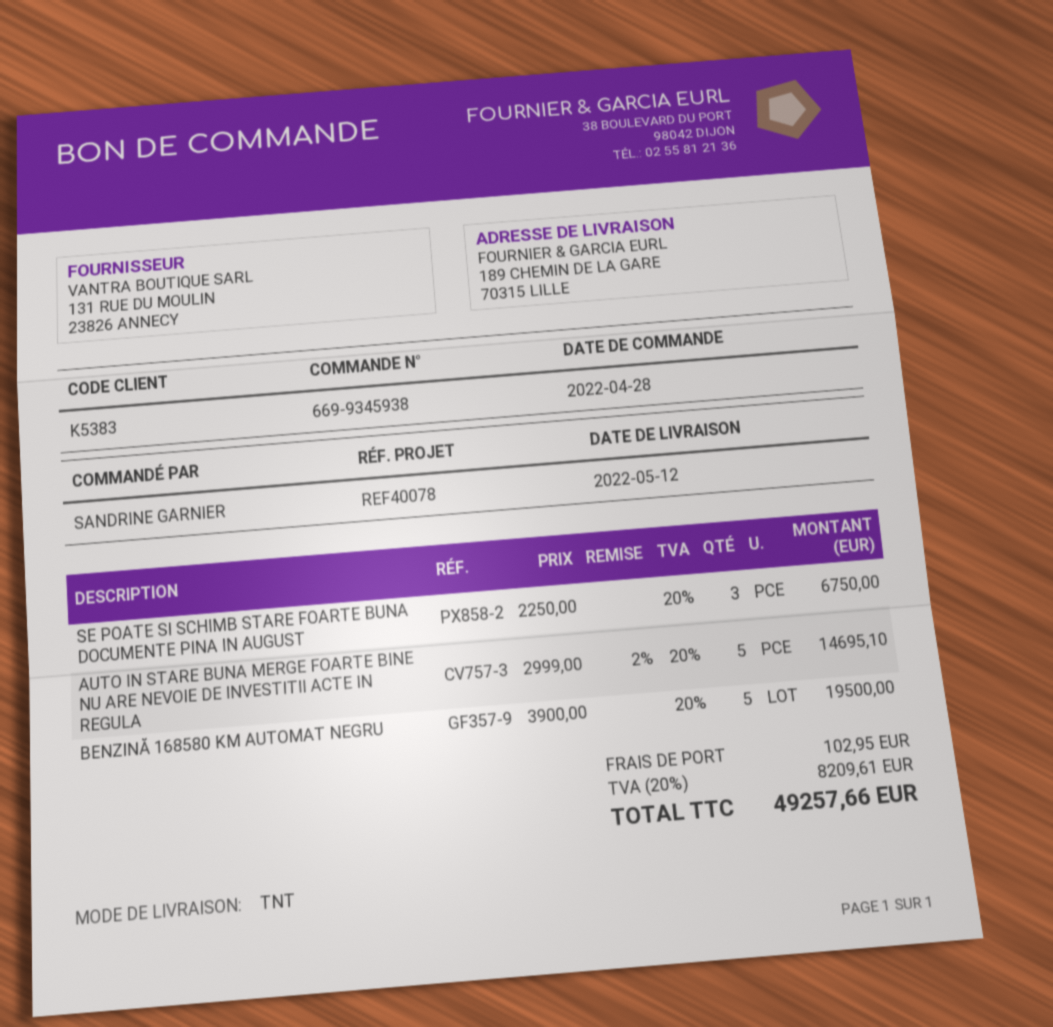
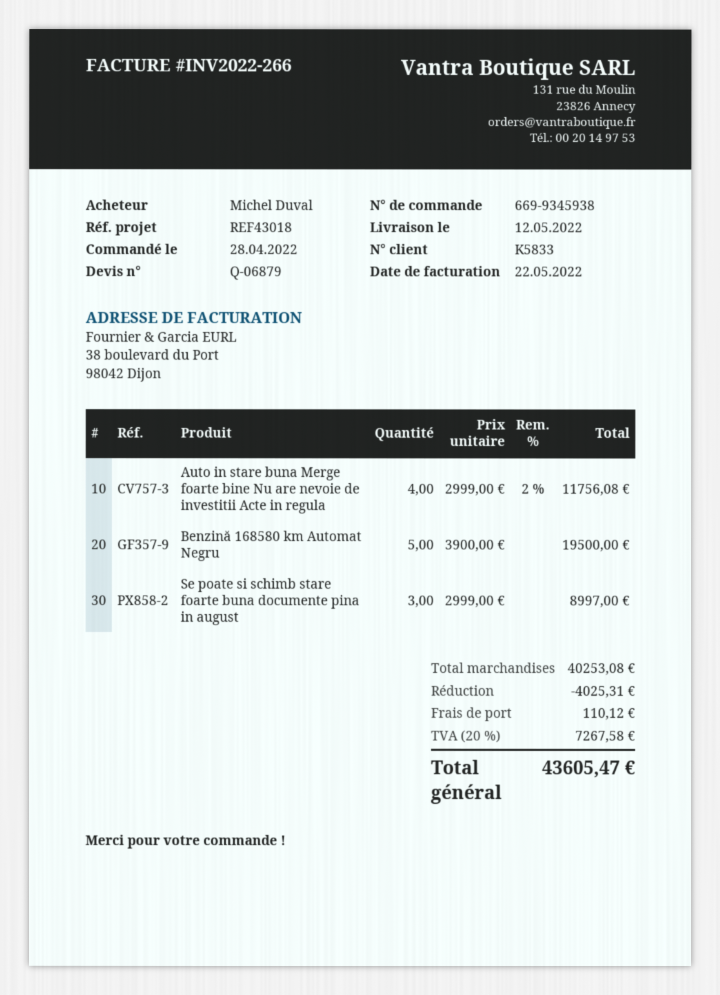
customer number: K5383 -> K5833
reference: REF40078 -> REF43018
ordered by: SANDRINE GARNIER -> Michel Duval
SE POATE SI SCHIMB STARE FOARTE BUNA DOCUMENTE PINA IN AUGUST: 3 x 2250.00 = 6750.00 -> 3 x 2999.00 = 8997.00
AUTO IN STARE BUNA MERGE FOARTE BINE NU ARE NEVOIE DE INVESTITII ACTE IN REGULA: 5 x 2999.00 - 2% = 14695.10 -> 4 x 2999.00 - 2% = 11756.08
discount: none -> 4025.31
shipping: 102.95 -> 110.12
tax: 20% = 8209.61 -> 20% = 7267.58
total: 49257.66 -> 43605.47

